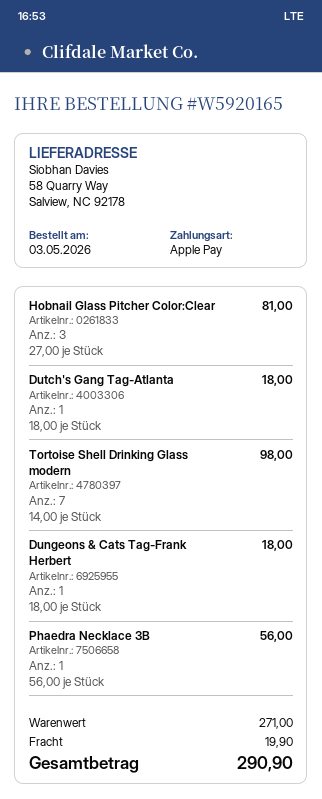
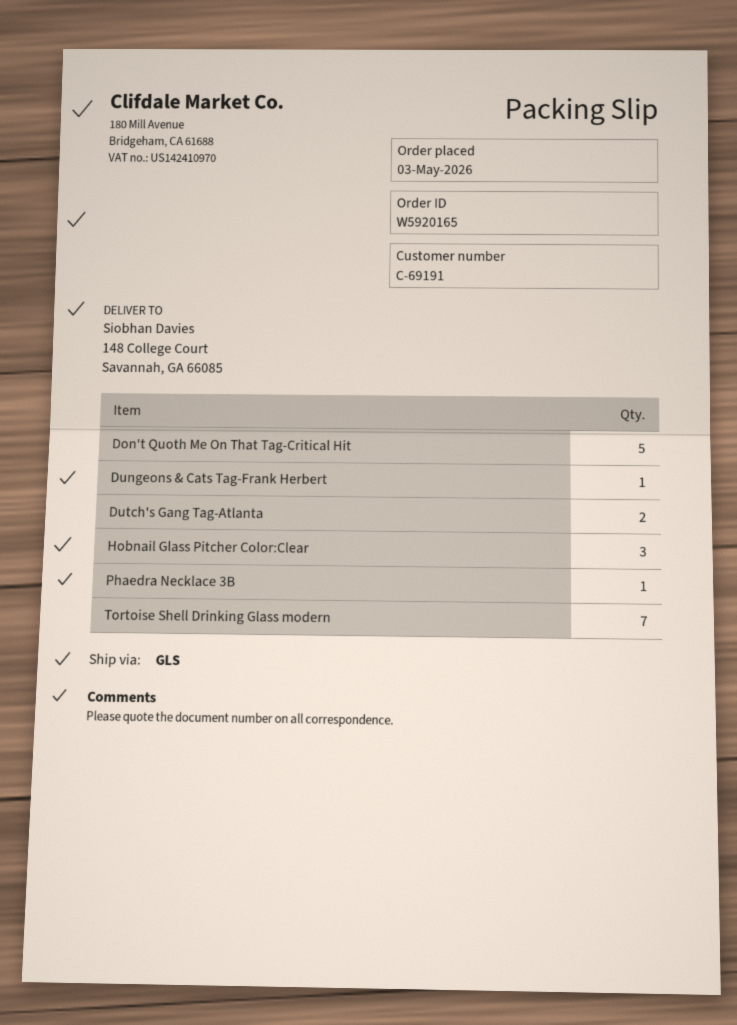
ship to: 58 Quarry Way, Salview, NC 92178 -> 148 College Court, Savannah, GA 66085
Dutch's Gang Tag-Atlanta: 1 -> 2
Don't Quoth Me On That Tag-Critical Hit: none -> 5

